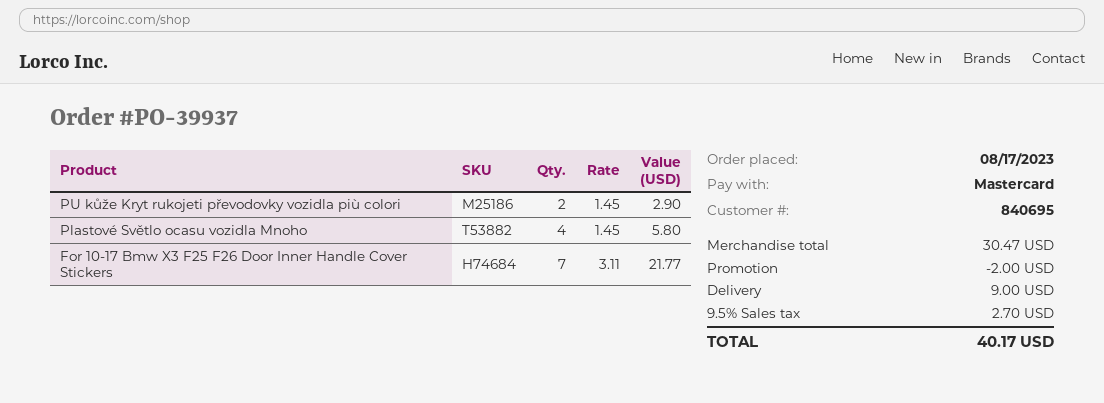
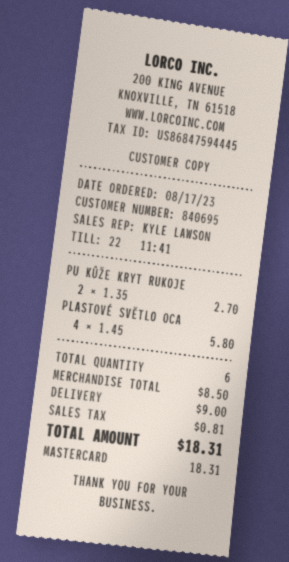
PU kůže Kryt rukojeti převodovky vozidla più colori: 2 x 1.45 = 2.90 -> 2 x 1.35 = 2.70
For 10-17 Bmw X3 F25 F26 Door Inner Handle Cover Stickers: 7 x 3.11 = 21.77 -> none
subtotal: 30.47 -> 8.50
discount: 2.00 -> none
tax: 2.70 -> 0.81
total: 40.17 -> 18.31

